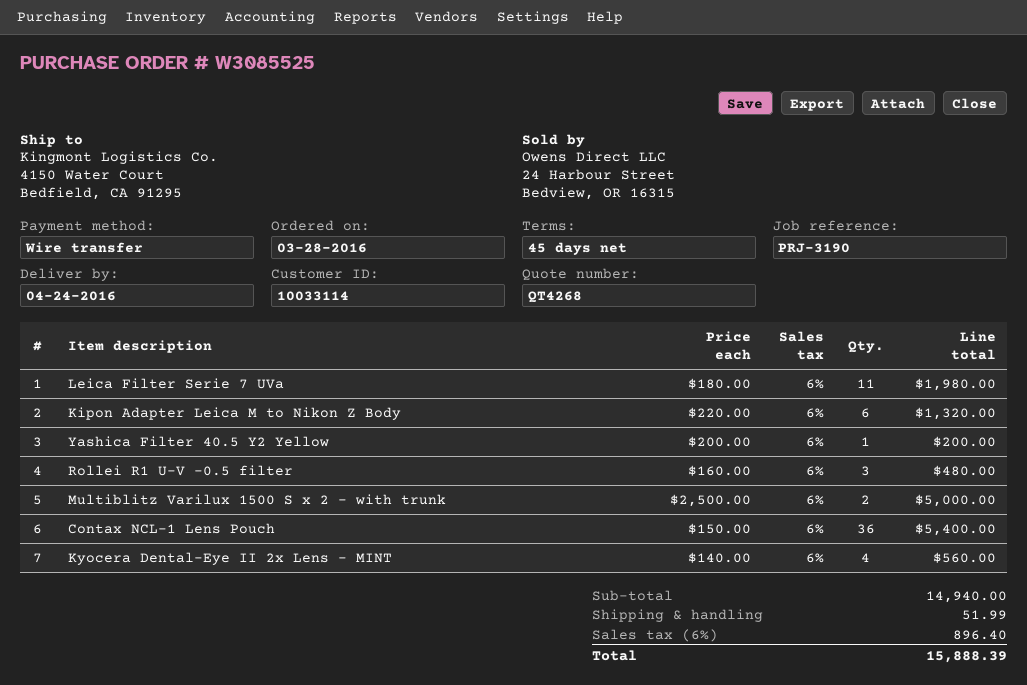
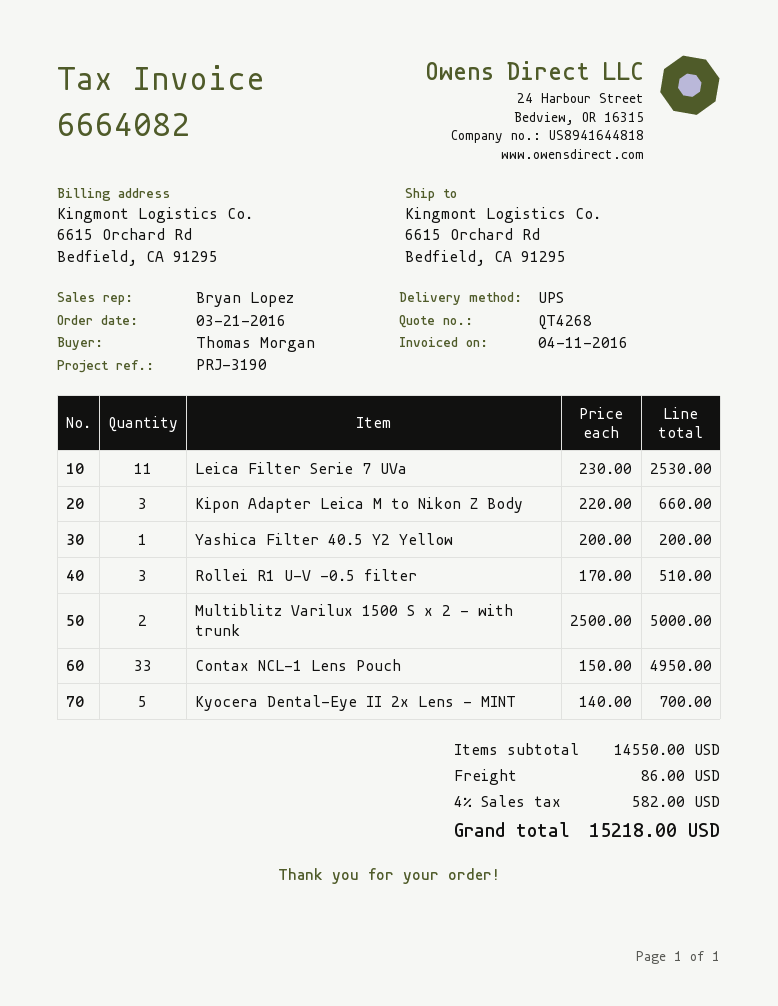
order date: 2016-03-28 -> 2016-03-21
ship to: 4150 Water Court, Bedfield, CA 91295 -> 6615 Orchard Rd, Bedfield, CA 91295
Leica Filter Serie 7 UVa: 11 x 180.00 = 1980.00 -> 11 x 230.00 = 2530.00
Kipon Adapter Leica M to Nikon Z Body: 6 x 220.00 = 1320.00 -> 3 x 220.00 = 660.00
Rollei R1 U-V -0.5 filter: 3 x 160.00 = 480.00 -> 3 x 170.00 = 510.00
Contax NCL-1 Lens Pouch: 36 x 150.00 = 5400.00 -> 33 x 150.00 = 4950.00
Kyocera Dental-Eye II 2x Lens - MINT: 4 x 140.00 = 560.00 -> 5 x 140.00 = 700.00
subtotal: 14940.00 -> 14550.00
shipping: 51.99 -> 86.00
tax: 6% = 896.40 -> 4% = 582.00
total: 15888.39 -> 15218.00

